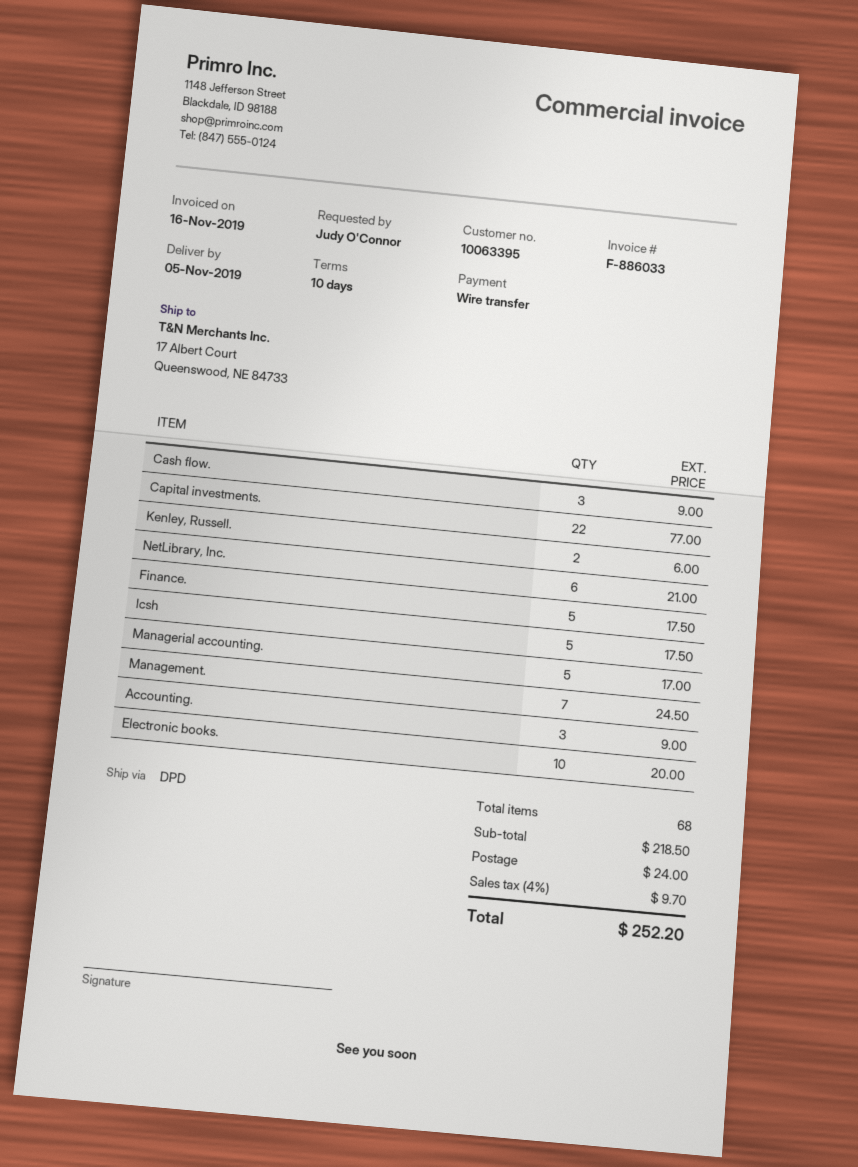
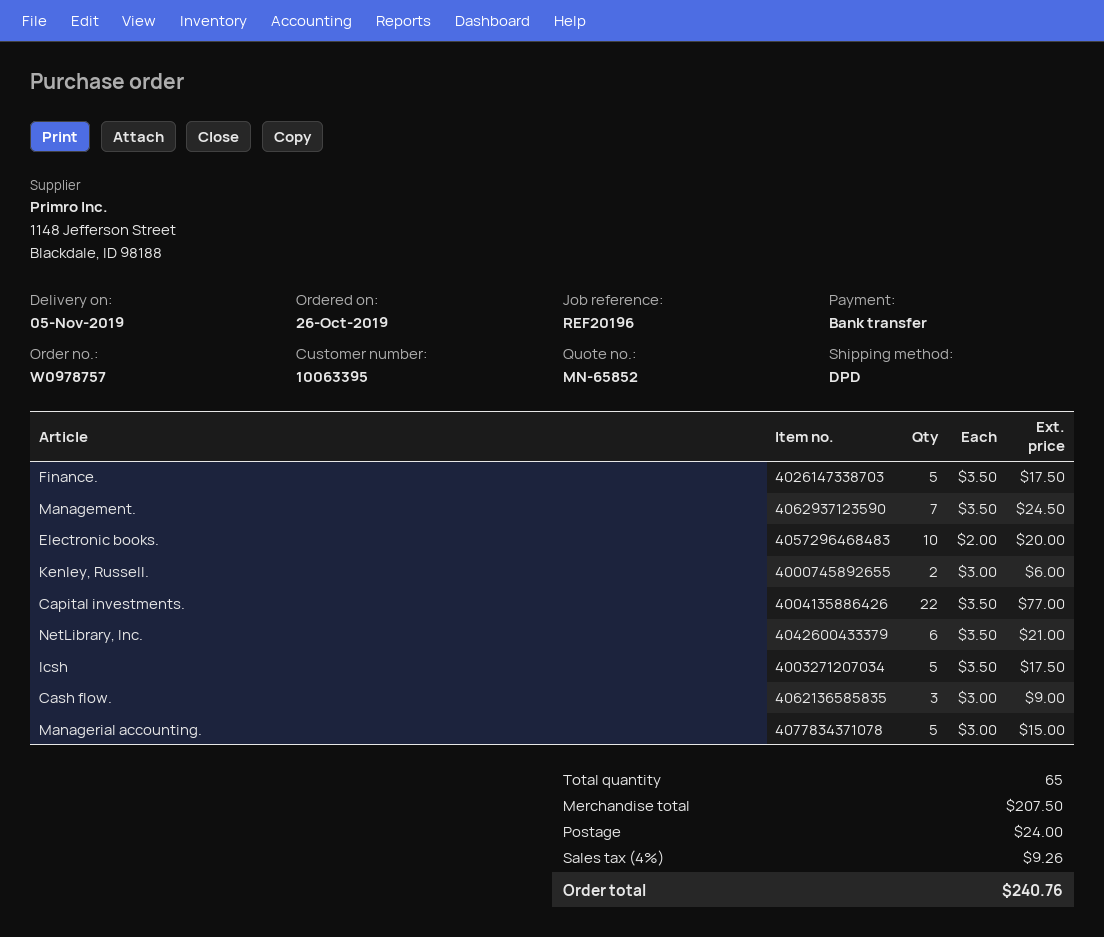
Managerial accounting.: 5 for 17.00 -> 5 for 15.00
Accounting.: 3 for 9.00 -> none
total quantity: 68 -> 65
subtotal: 218.50 -> 207.50
tax: 4% = 9.70 -> 4% = 9.26
total: 252.20 -> 240.76

